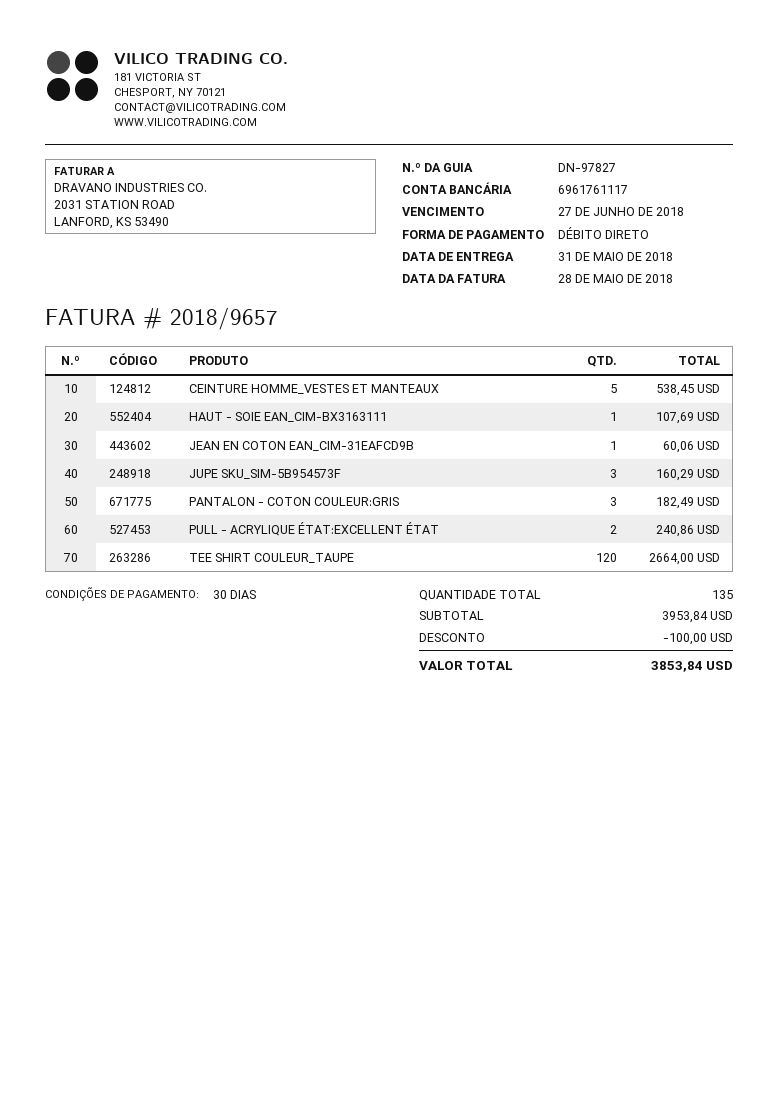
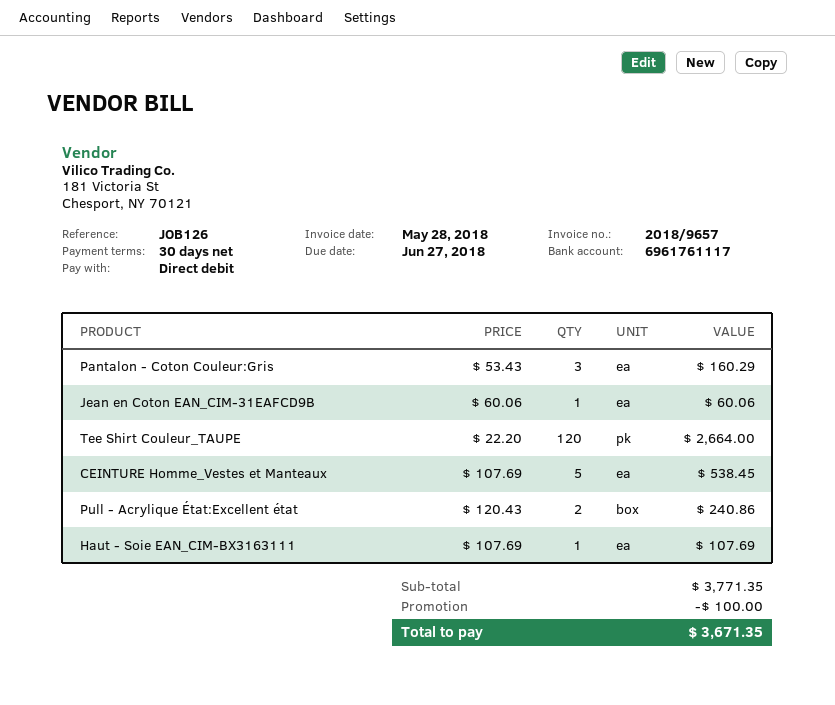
JUPE SKU_SIM-5B954573F: 3 for 160.29 -> none
PANTALON - COTON COULEUR:GRIS: 3 for 182.49 -> 3 for 160.29
subtotal: 3953.84 -> 3771.35
total: 3853.84 -> 3671.35

